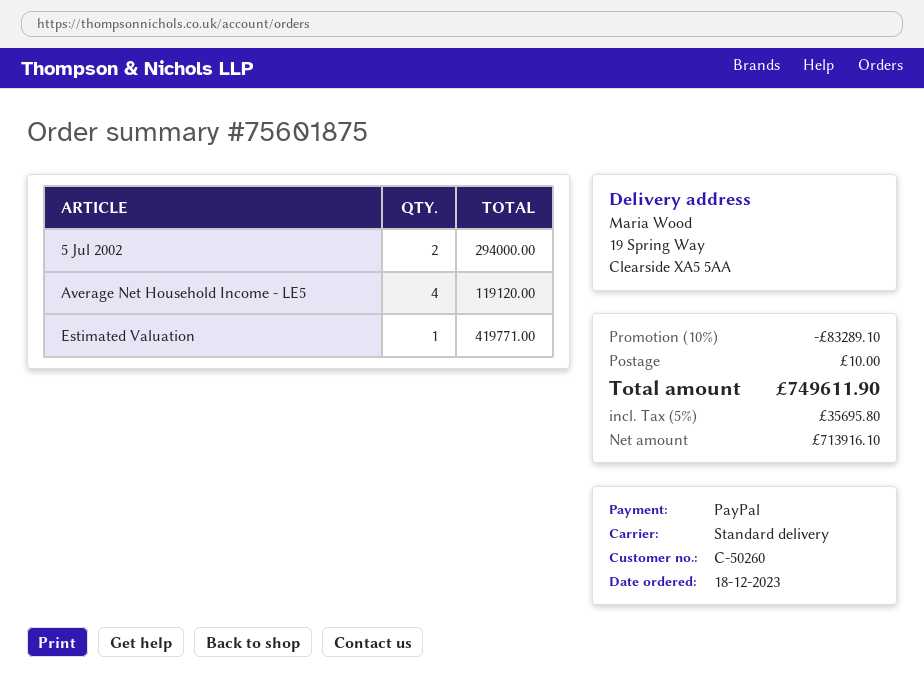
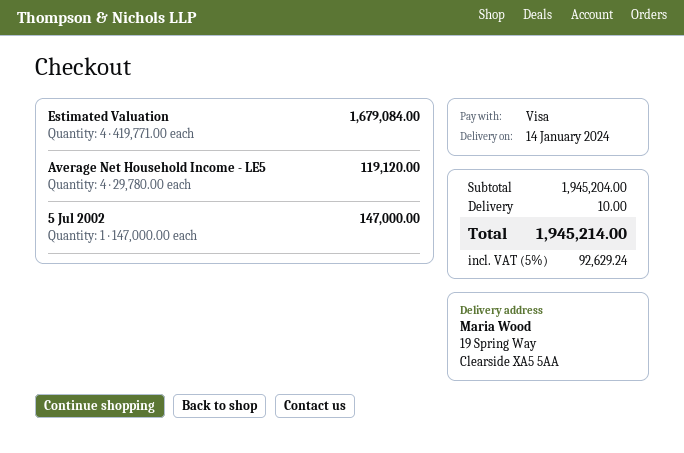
payment method: PayPal -> Visa
5 Jul 2002: 2 for 294000.00 -> 1 for 147000.00
Estimated Valuation: 1 for 419771.00 -> 4 for 1679084.00
discount: 10% = 83289.10 -> none
tax: 5% = 35695.80 -> 5% = 92629.24
total: 749611.90 -> 1945214.00

